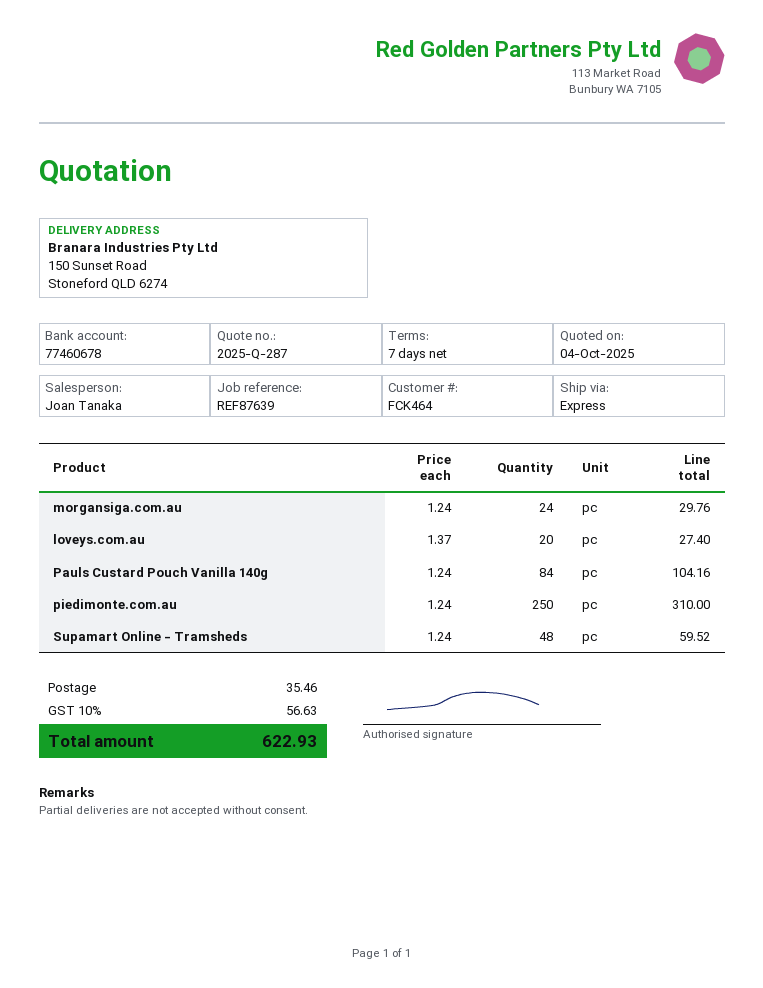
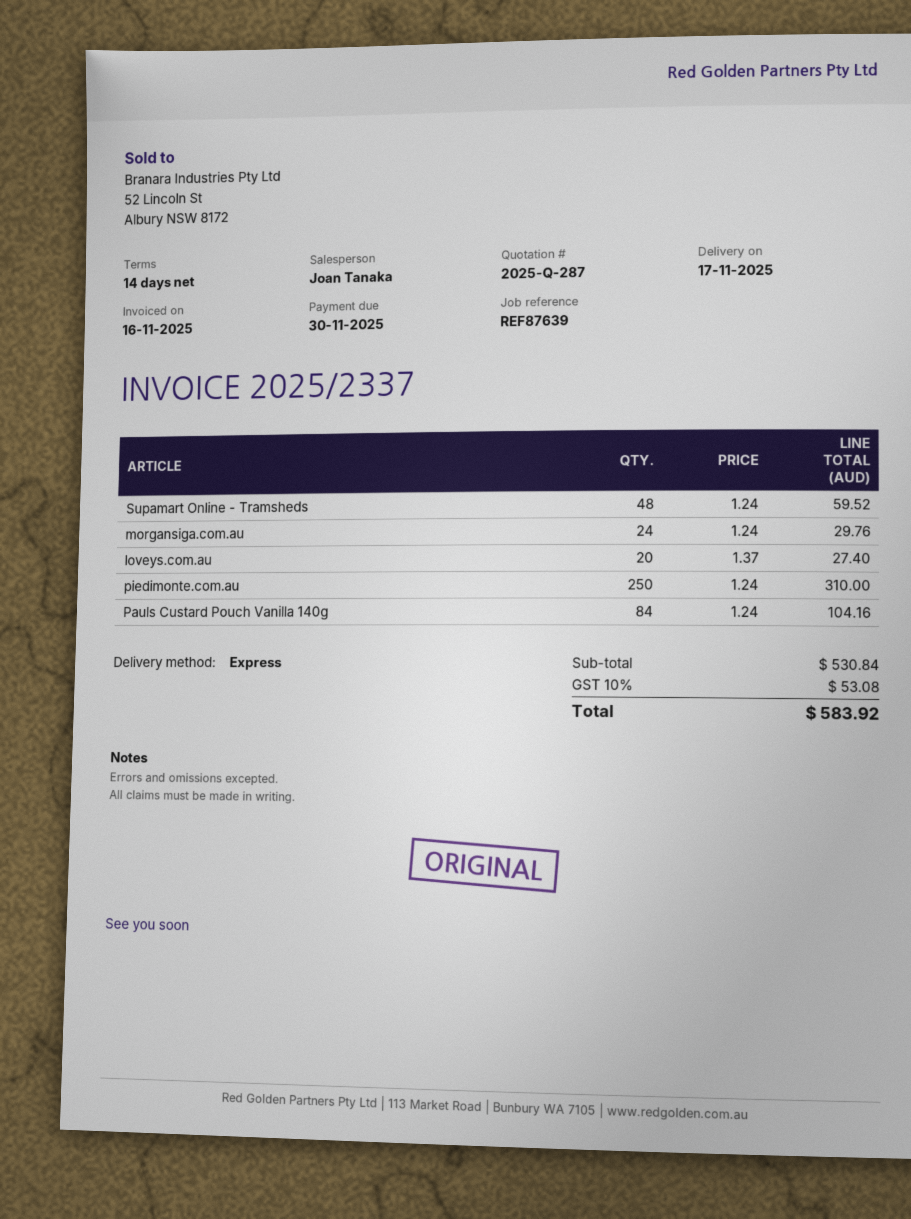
payment terms: 7 days -> 14 days
shipping: 35.46 -> none
tax: 10% = 56.63 -> 10% = 53.08
total: 622.93 -> 583.92

